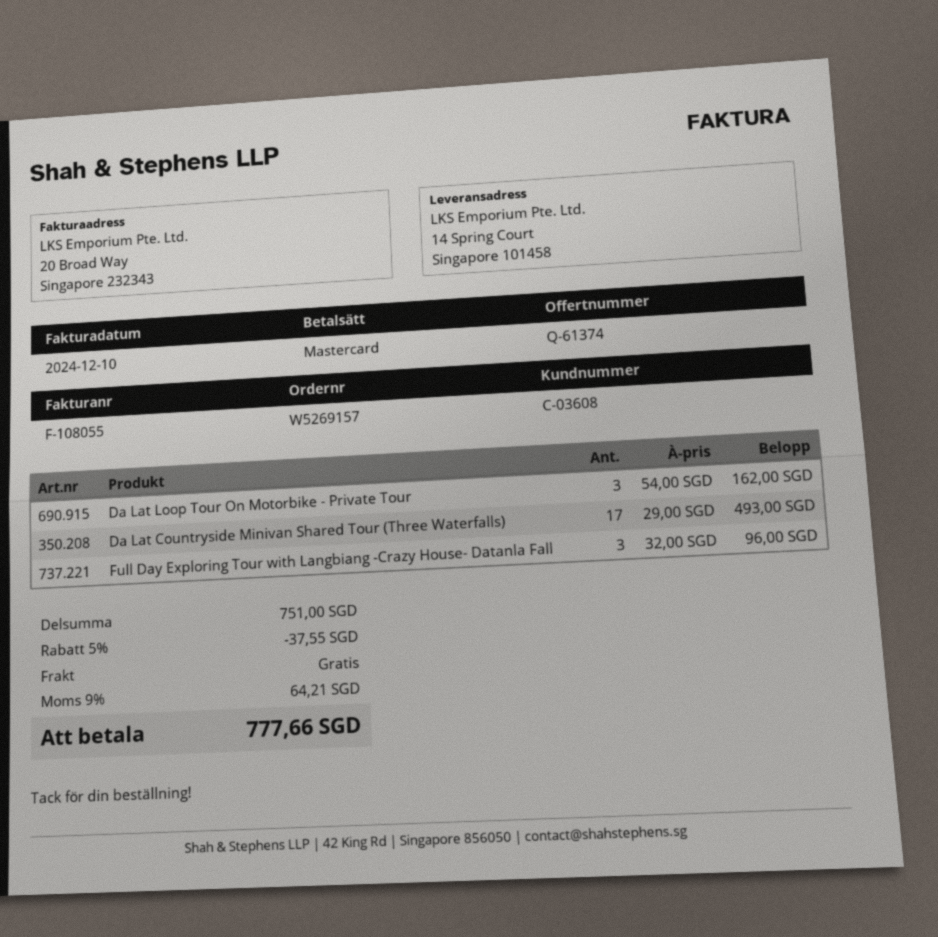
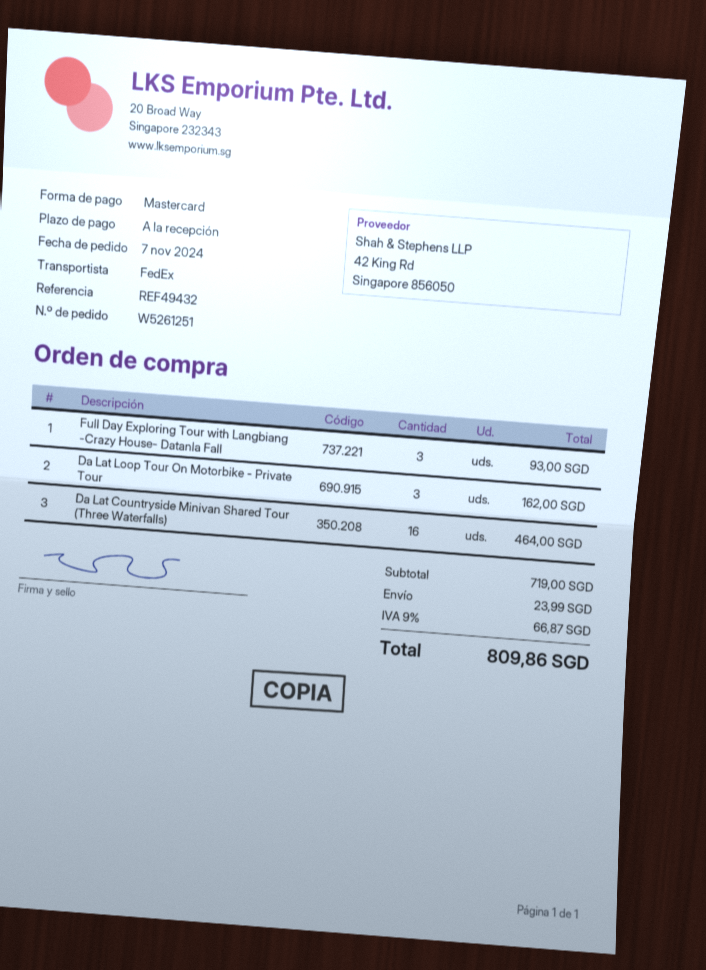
order number: W5269157 -> W5261251
Da Lat Countryside Minivan Shared Tour (Three Waterfalls): 17 for 493.00 -> 16 for 464.00
Full Day Exploring Tour with Langbiang -Crazy House- Datanla Fall: 3 for 96.00 -> 3 for 93.00
subtotal: 751.00 -> 719.00
discount: 5% = 37.55 -> none
shipping: 0.00 -> 23.99
tax: 9% = 64.21 -> 9% = 66.87
total: 777.66 -> 809.86

